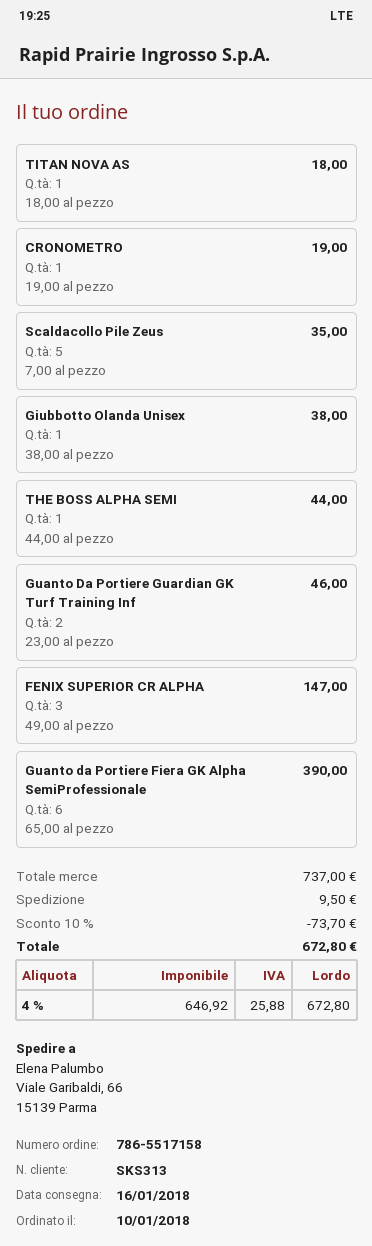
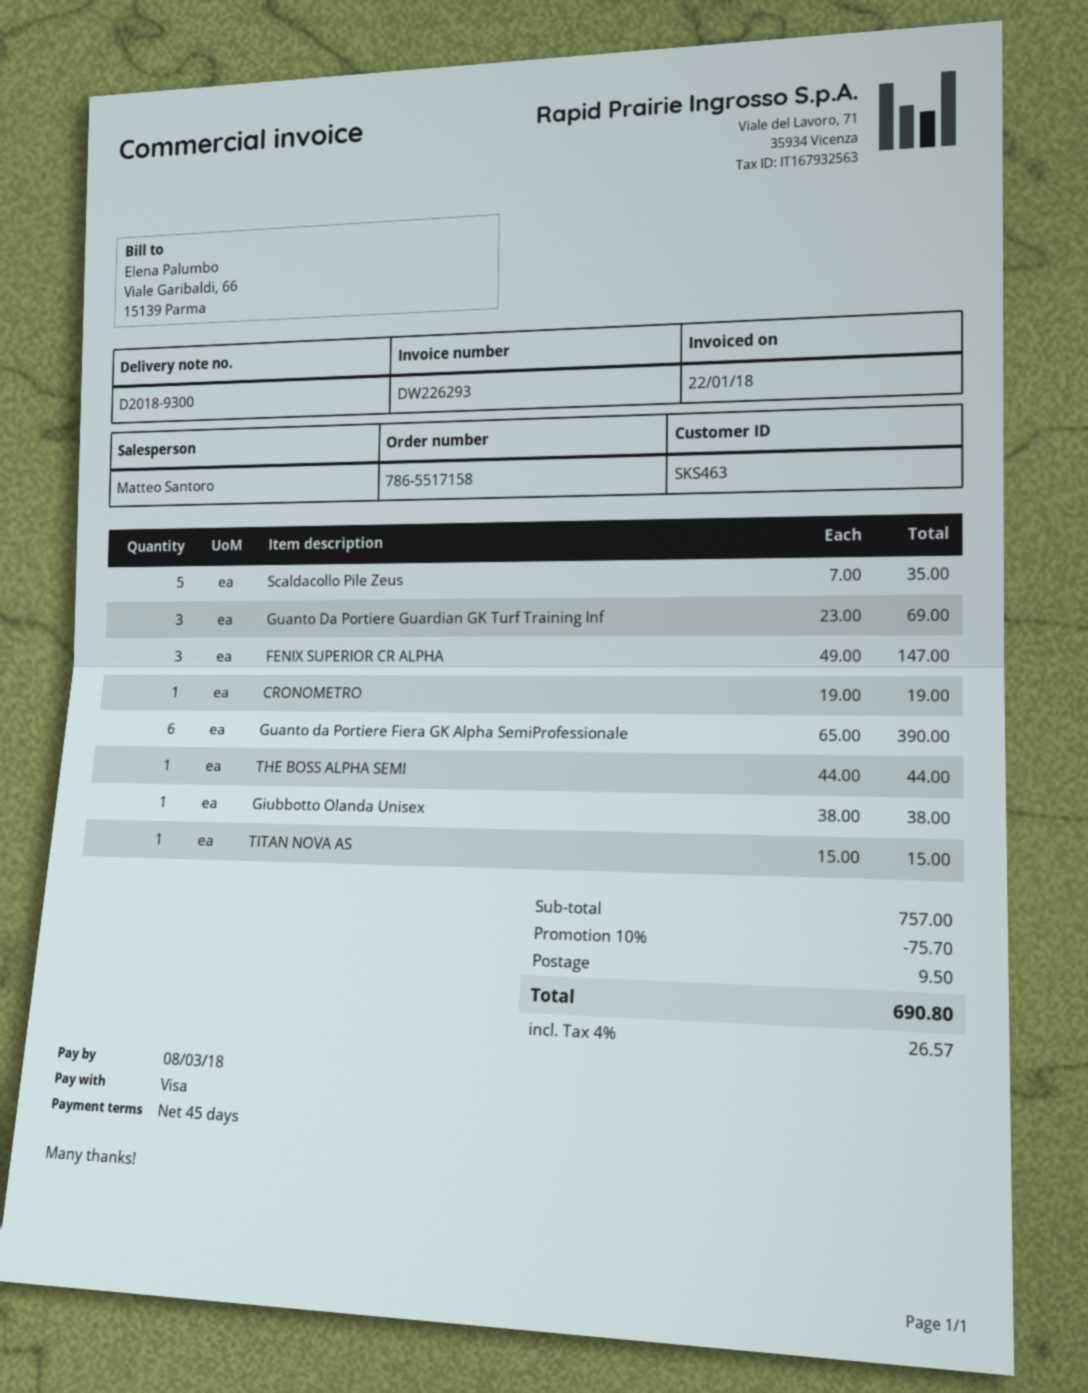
customer number: SKS313 -> SKS463
TITAN NOVA AS: 1 x 18.00 = 18.00 -> 1 x 15.00 = 15.00
Guanto Da Portiere Guardian GK Turf Training Inf: 2 x 23.00 = 46.00 -> 3 x 23.00 = 69.00
subtotal: 737.00 -> 757.00
discount: 10% = 73.70 -> 10% = 75.70
tax: 4% = 25.88 -> 4% = 26.57
total: 672.80 -> 690.80

